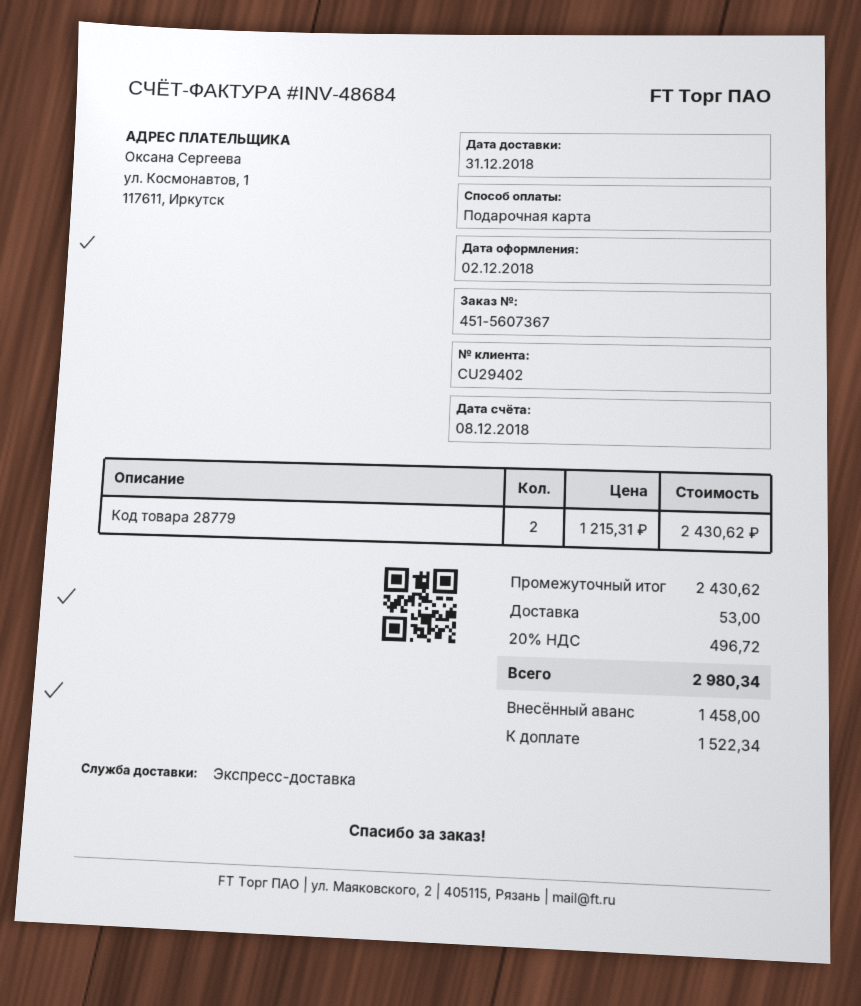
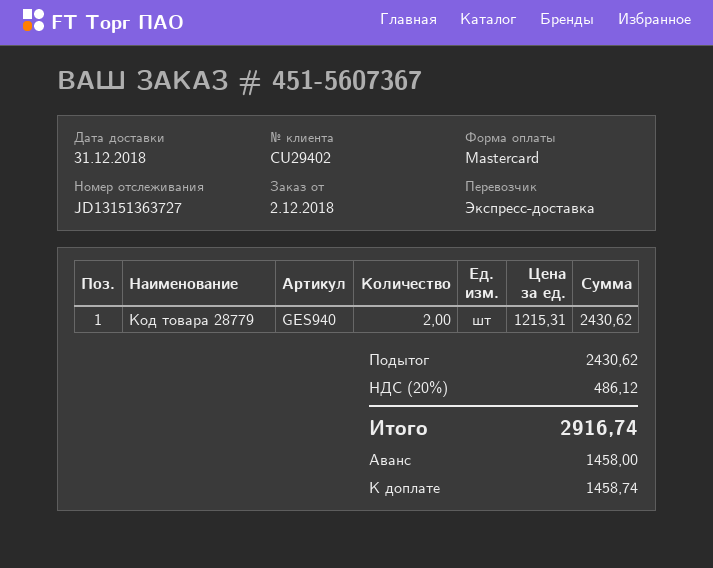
payment method: gift card -> Mastercard
shipping: 53.00 -> none
tax: 20% = 496.72 -> 20% = 486.12
total: 2980.34 -> 2916.74
balance: 1522.34 -> 1458.74

